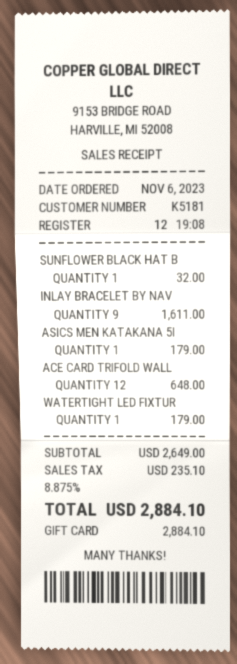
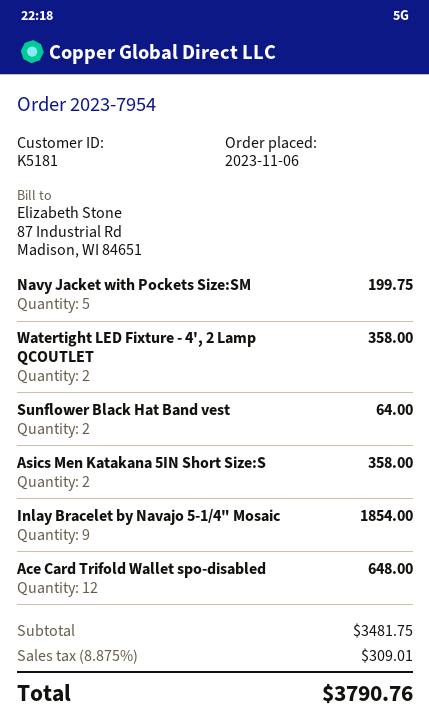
SUNFLOWER BLACK HAT B: 1 for 32.00 -> 2 for 64.00
INLAY BRACELET BY NAV: 9 for 1611.00 -> 9 for 1854.00
ASICS MEN KATAKANA 5I: 1 for 179.00 -> 2 for 358.00
WATERTIGHT LED FIXTUR: 1 for 179.00 -> 2 for 358.00
Navy Jacket with Pockets Size:SM: none -> 5 for 199.75
subtotal: 2649.00 -> 3481.75
tax: 8.875% = 235.10 -> 8.875% = 309.01
total: 2884.10 -> 3790.76

